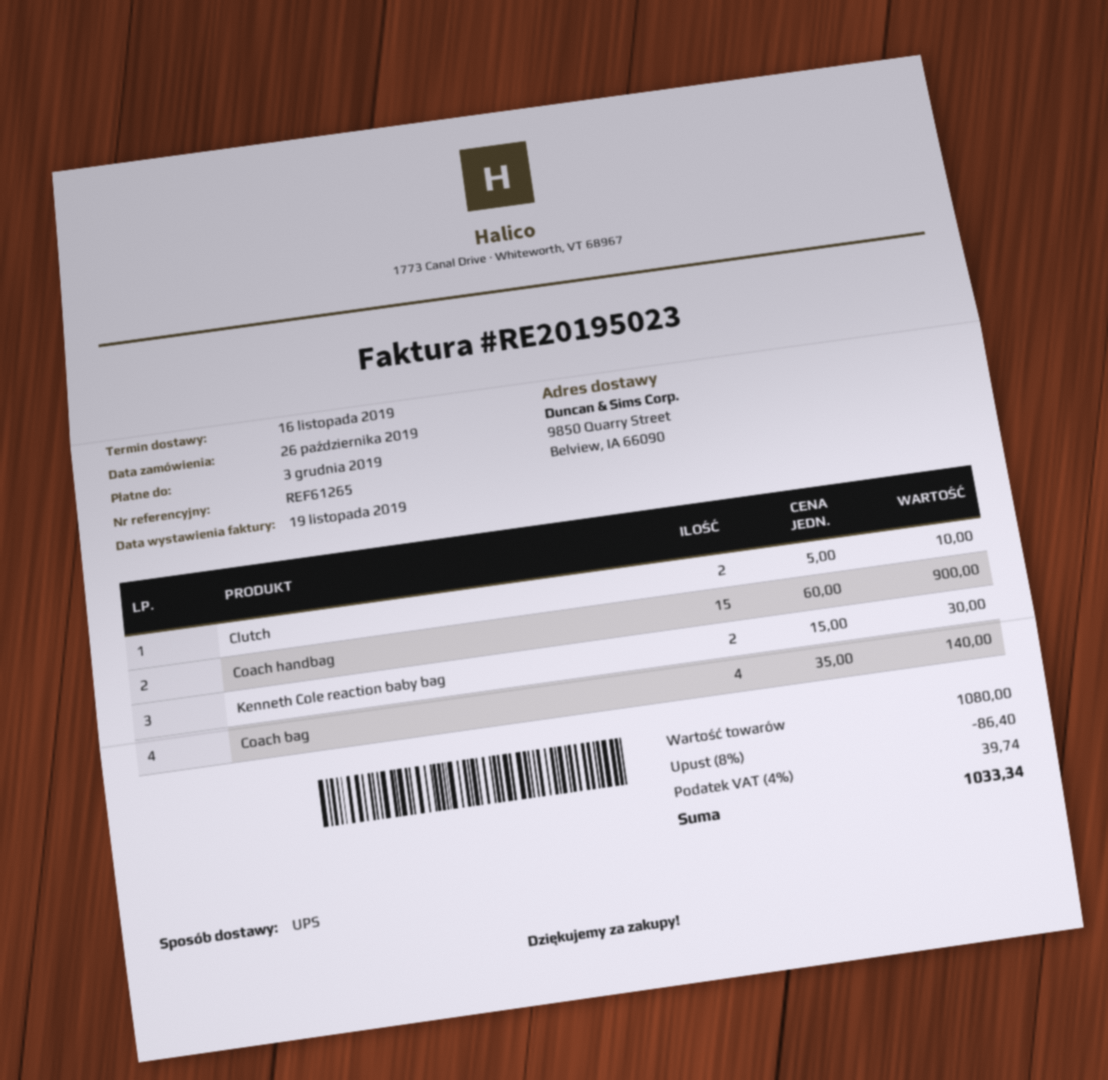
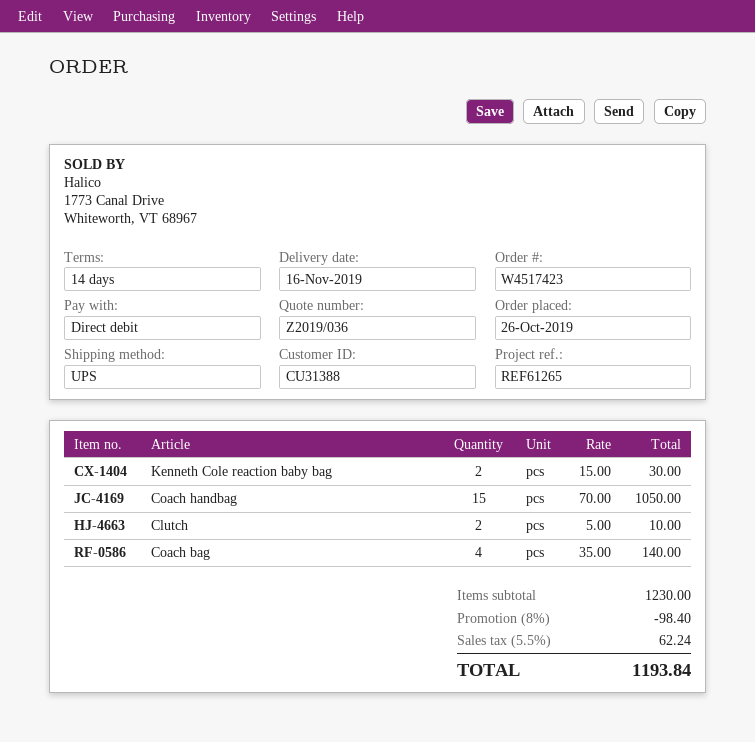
Coach handbag: 15 x 60.00 = 900.00 -> 15 x 70.00 = 1050.00
subtotal: 1080.00 -> 1230.00
discount: 8% = 86.40 -> 8% = 98.40
tax: 4% = 39.74 -> 5.5% = 62.24
total: 1033.34 -> 1193.84

